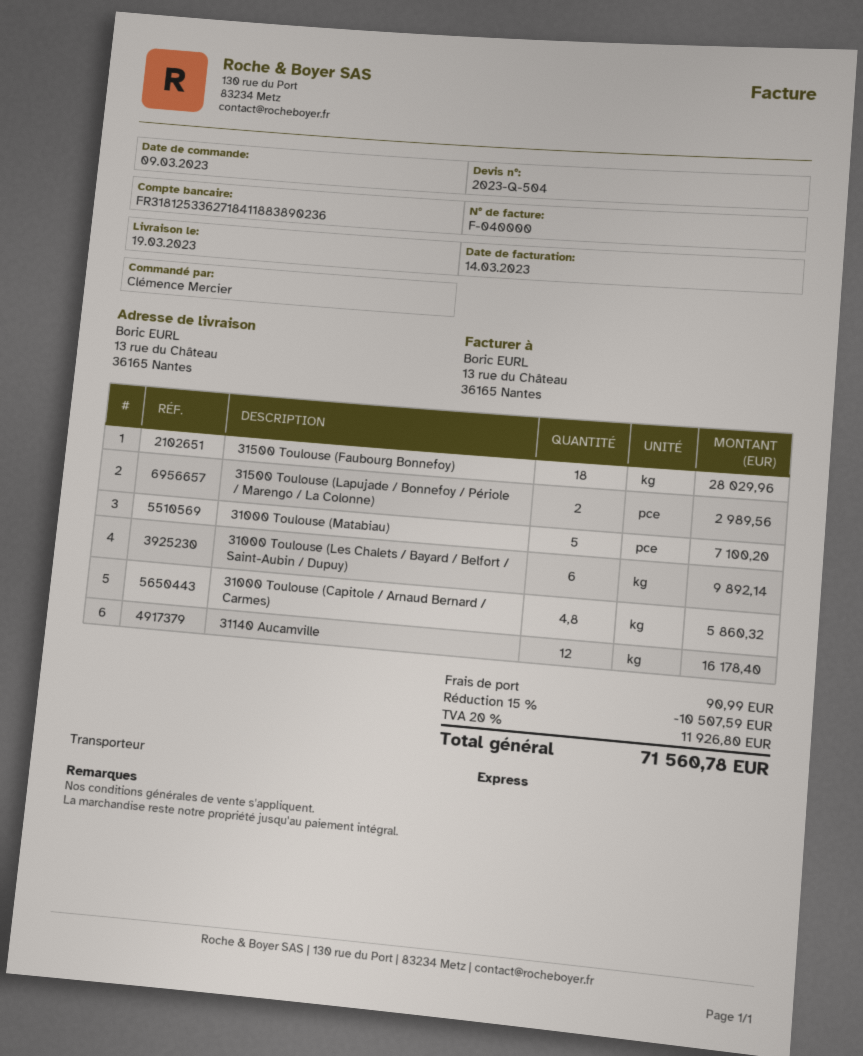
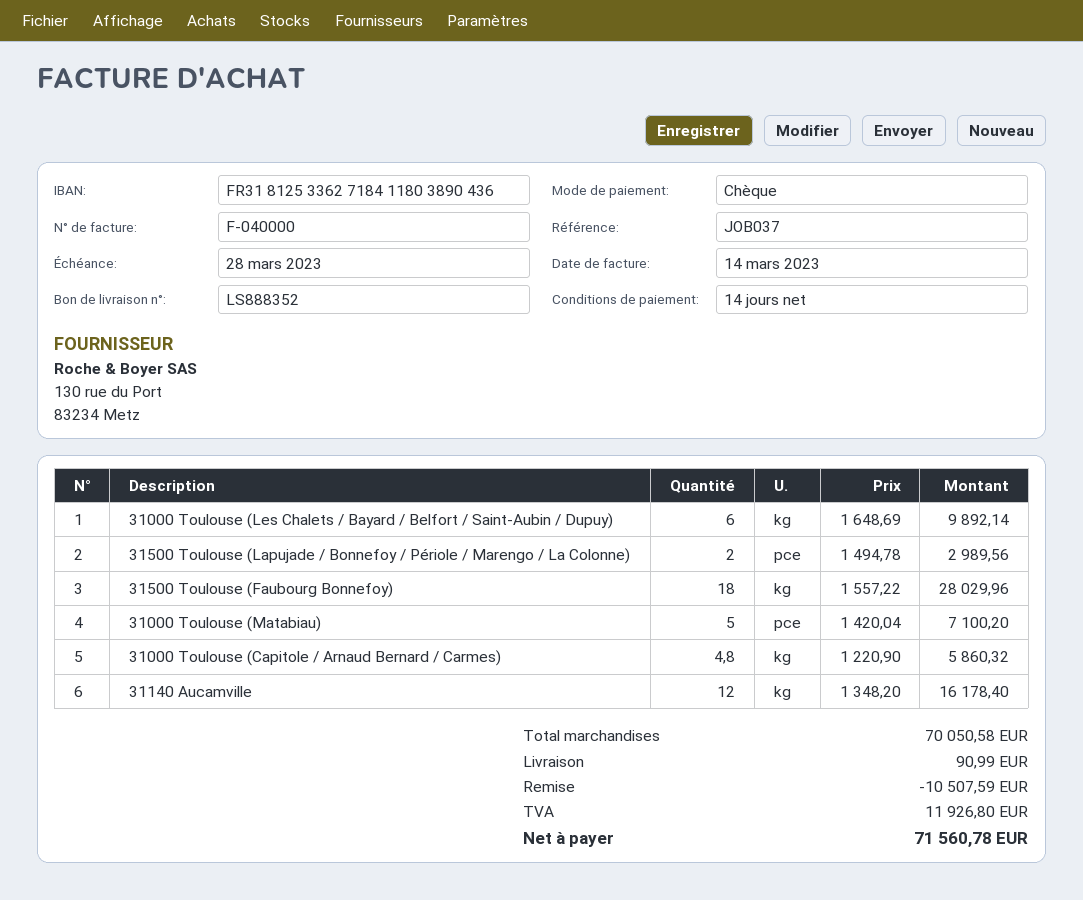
bank account: FR3181253362718411883890236 -> FR3181253362718411803890436

